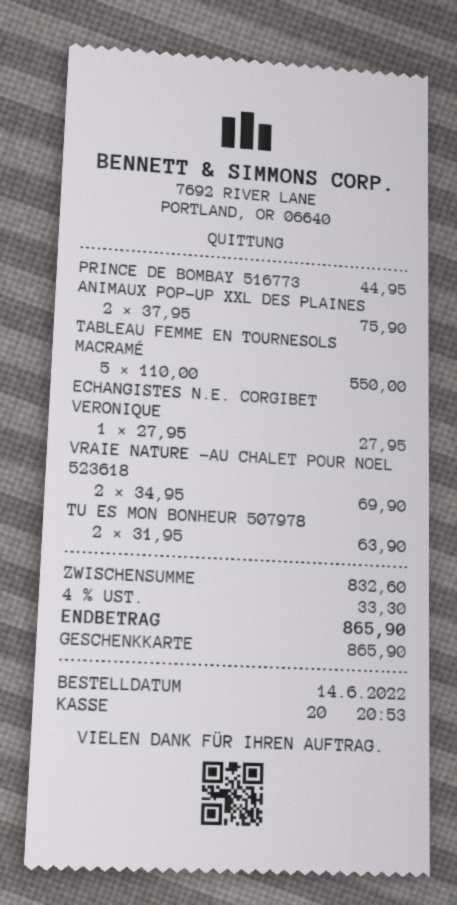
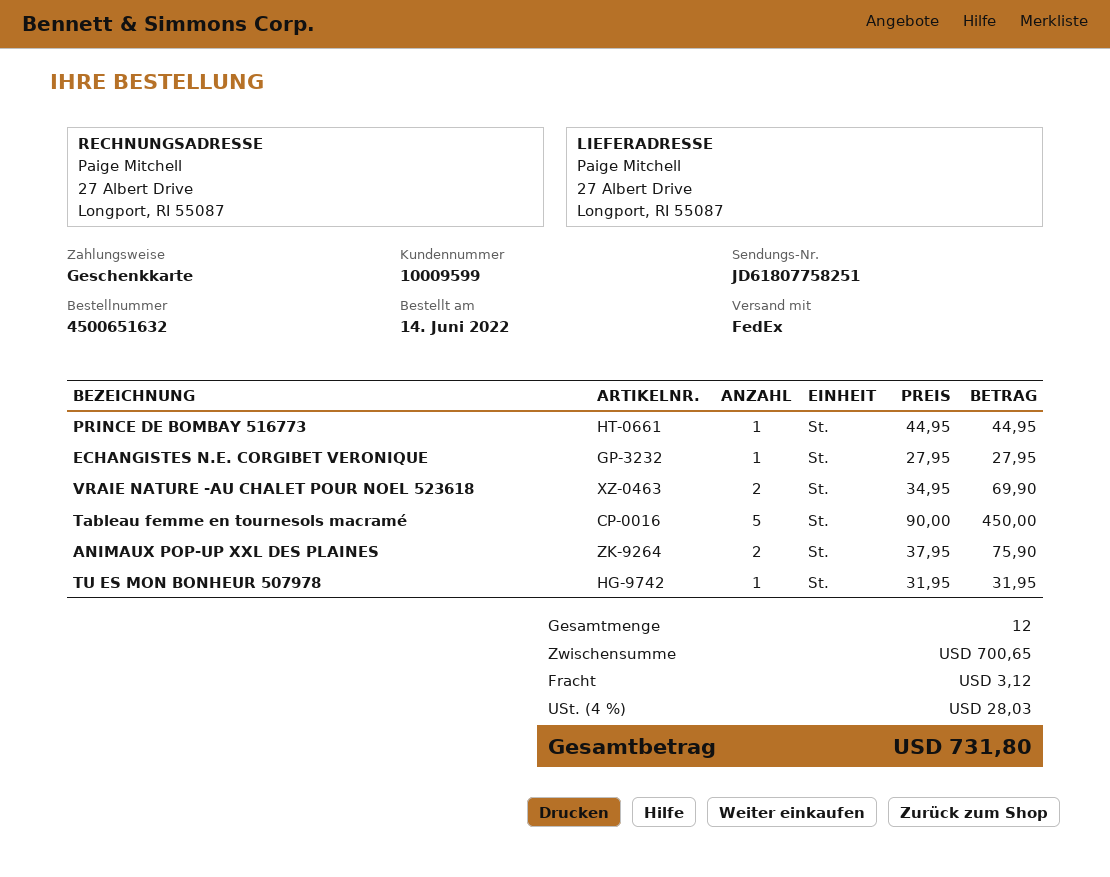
TABLEAU FEMME EN TOURNESOLS MACRAMÉ: 5 x 110.00 = 550.00 -> 5 x 90.00 = 450.00
TU ES MON BONHEUR 507978: 2 x 31.95 = 63.90 -> 1 x 31.95 = 31.95
subtotal: 832.60 -> 700.65
shipping: none -> 3.12
tax: 4% = 33.30 -> 4% = 28.03
total: 865.90 -> 731.80

